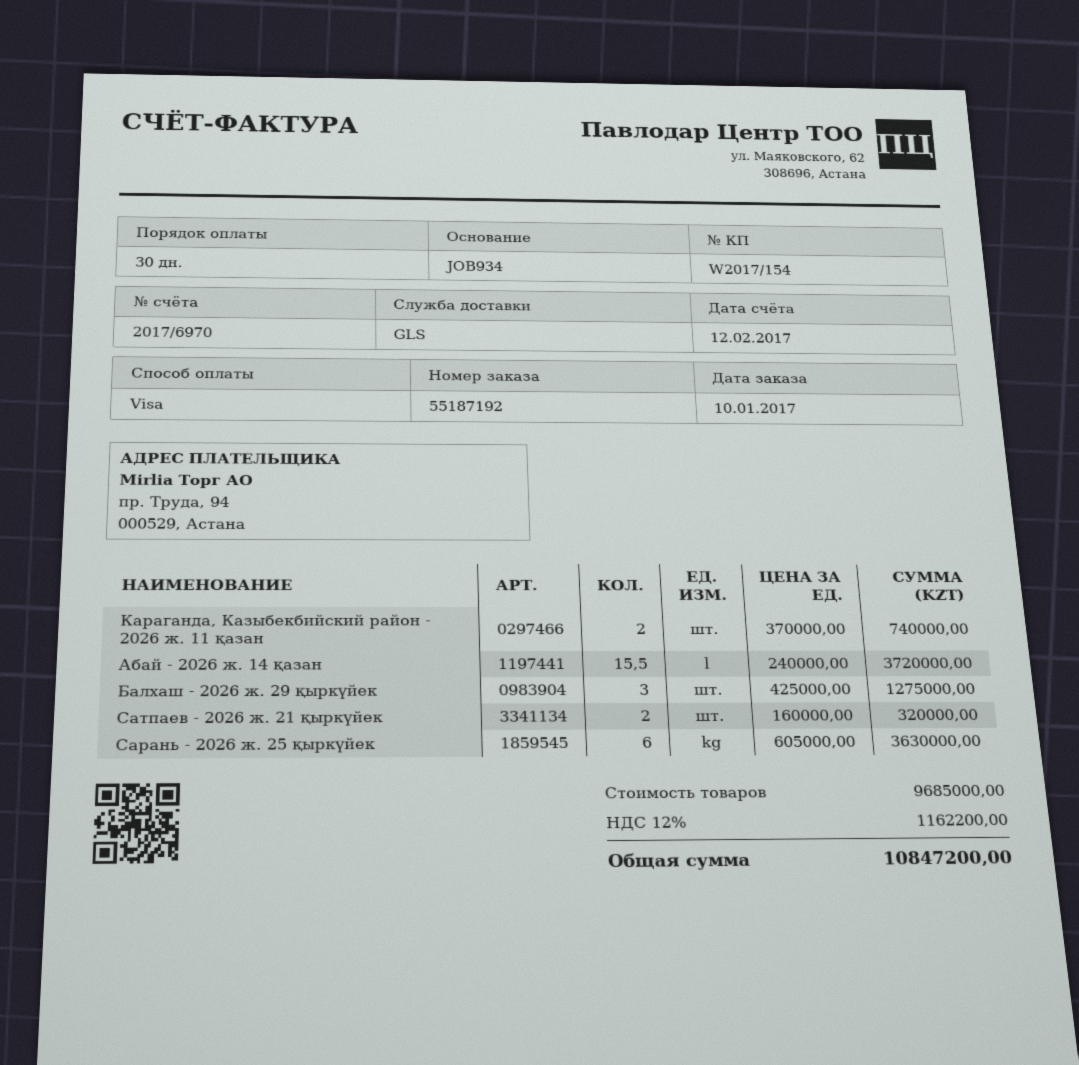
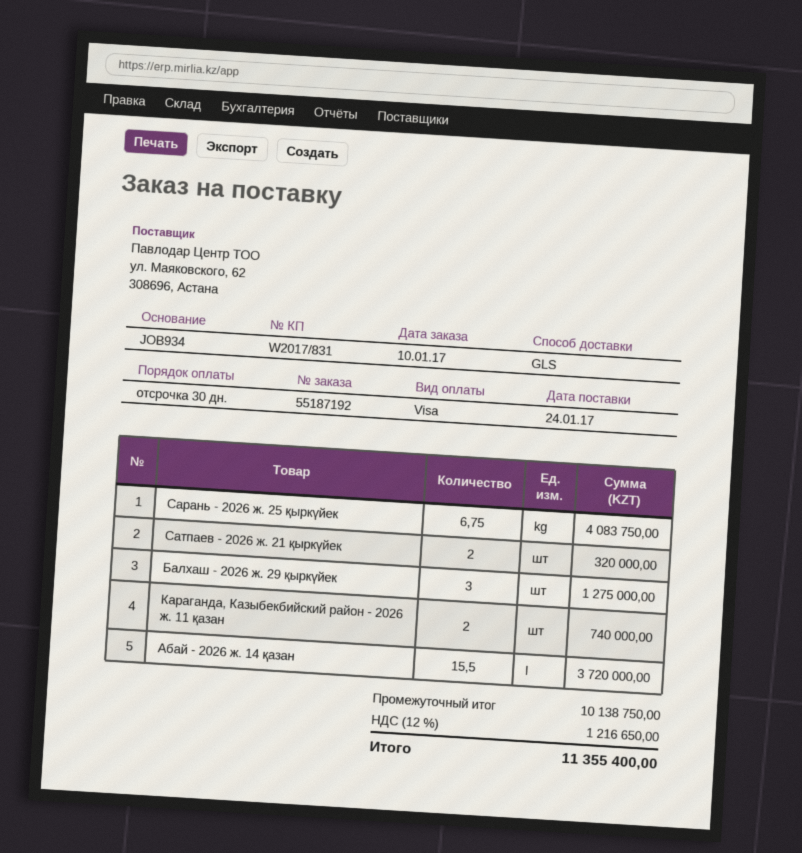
quote number: W2017/154 -> W2017/831
Сарань - 2026 ж. 25 қыркүйек: 6 for 3630000.00 -> 6.75 for 4083750.00
subtotal: 9685000.00 -> 10138750.00
tax: 12% = 1162200.00 -> 12% = 1216650.00
total: 10847200.00 -> 11355400.00

